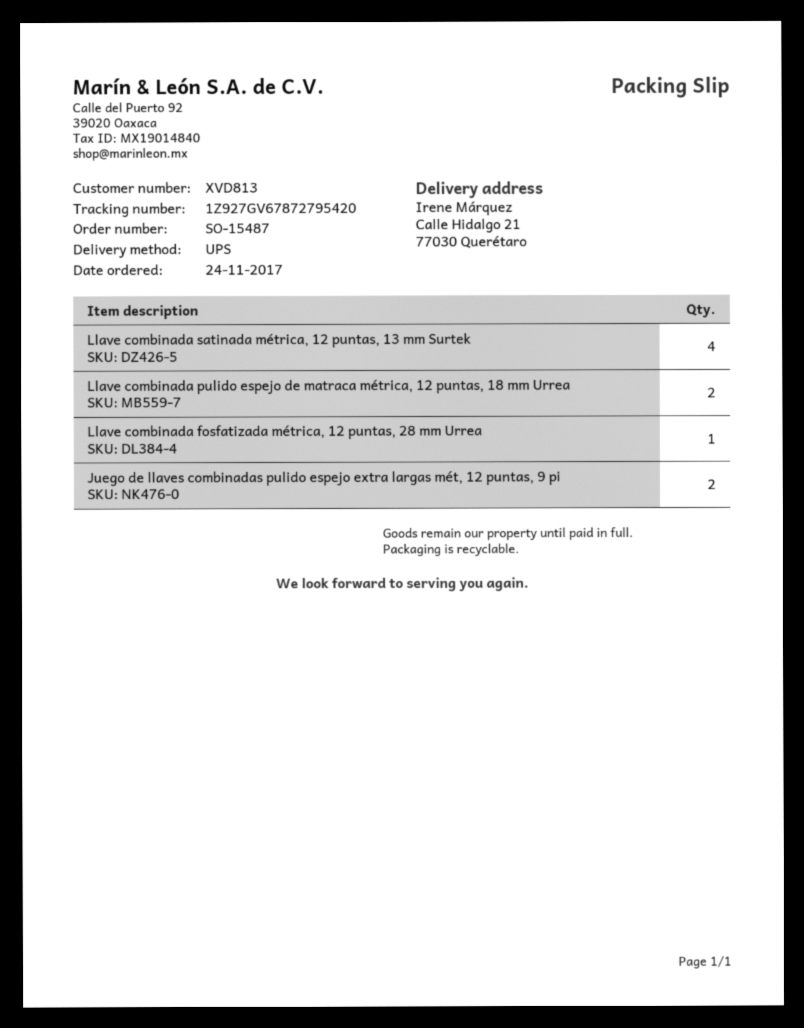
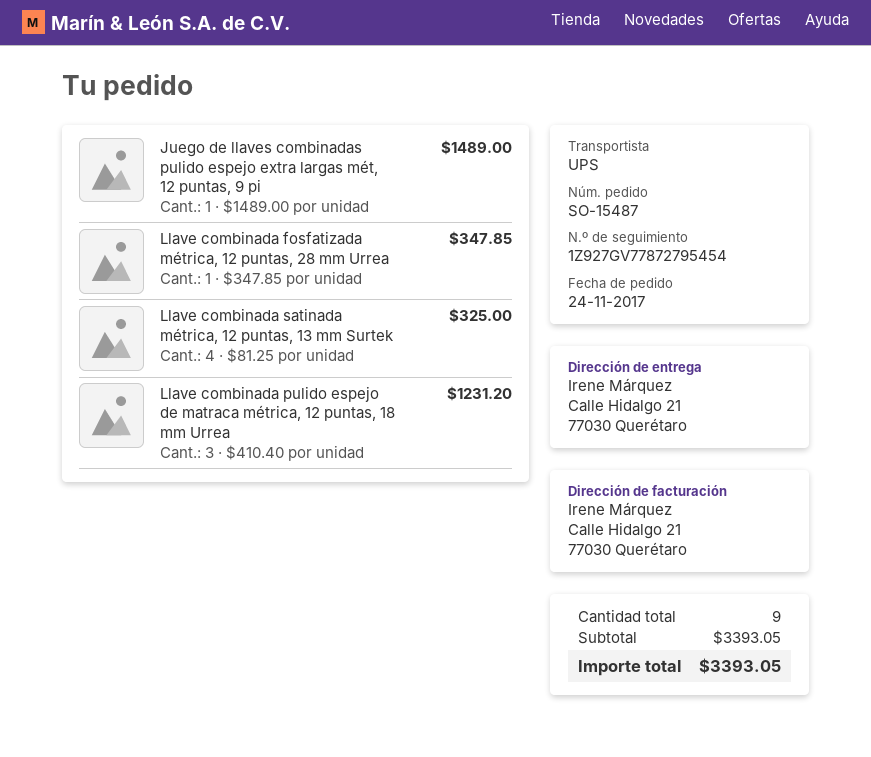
tracking number: 1Z927GV67872795420 -> 1Z927GV77872795454
Llave combinada pulido espejo de matraca métrica, 12 puntas, 18 mm Urrea: 2 -> 3
Juego de llaves combinadas pulido espejo extra largas mét, 12 puntas, 9 pi: 2 -> 1

